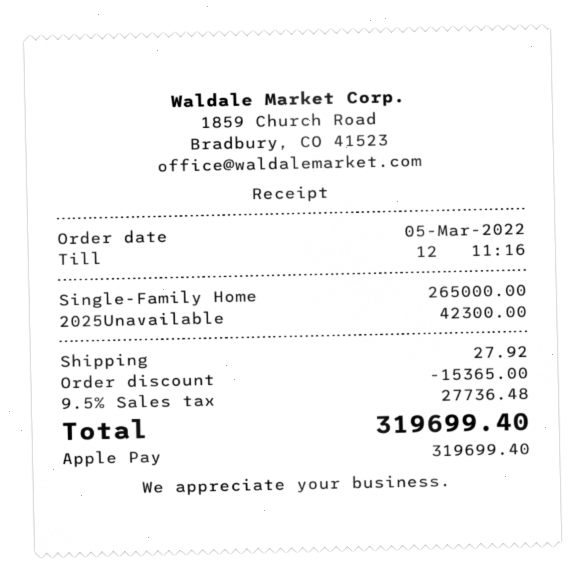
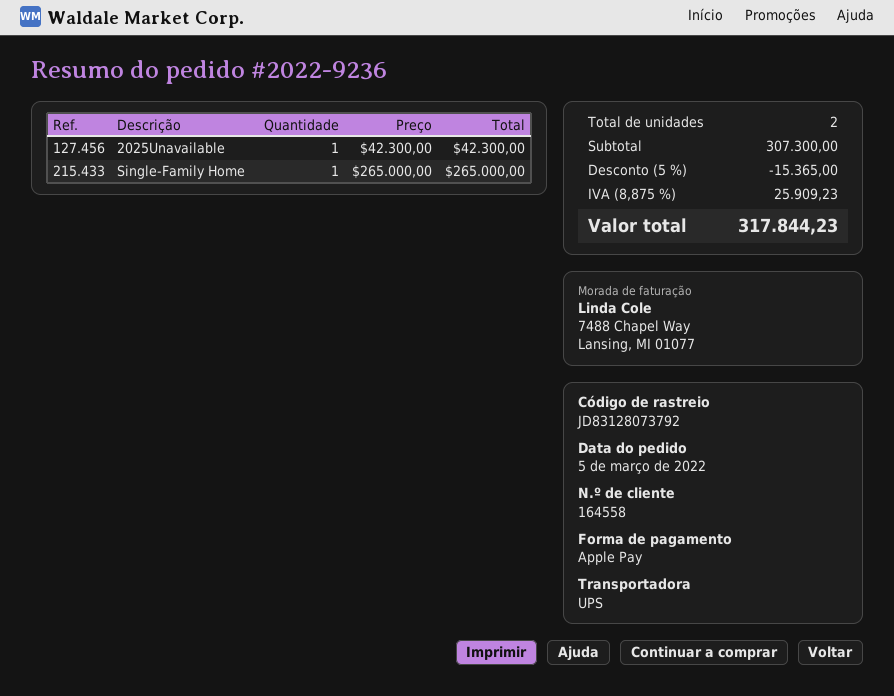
shipping: 27.92 -> none
tax: 9.5% = 27736.48 -> 8.875% = 25909.23
total: 319699.40 -> 317844.23

